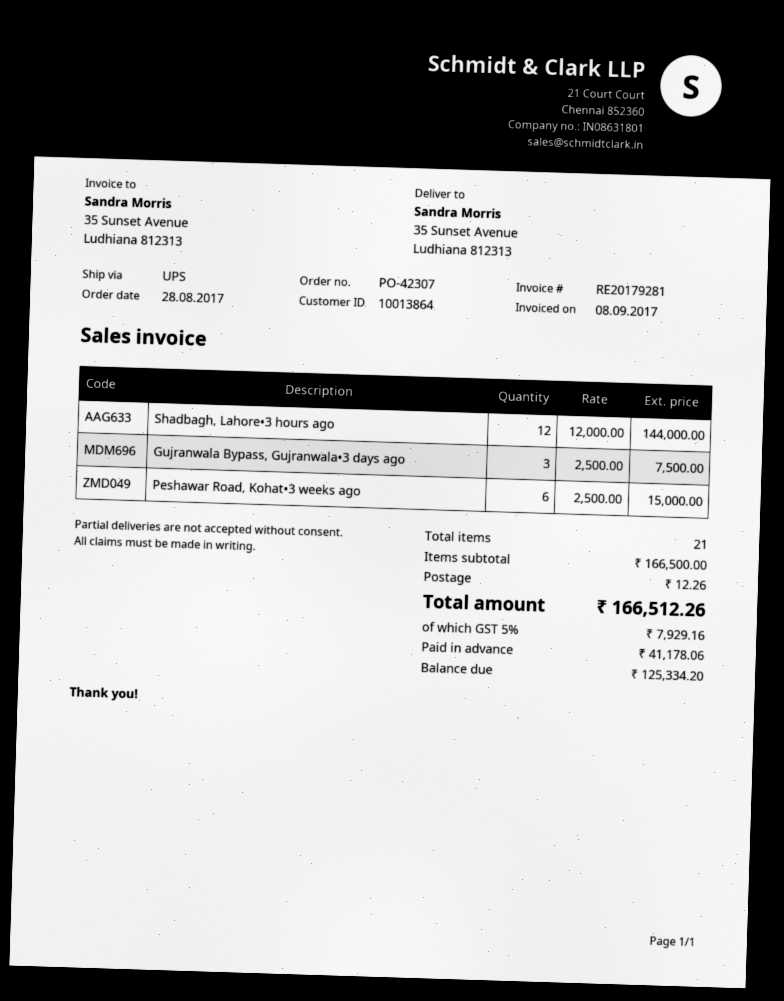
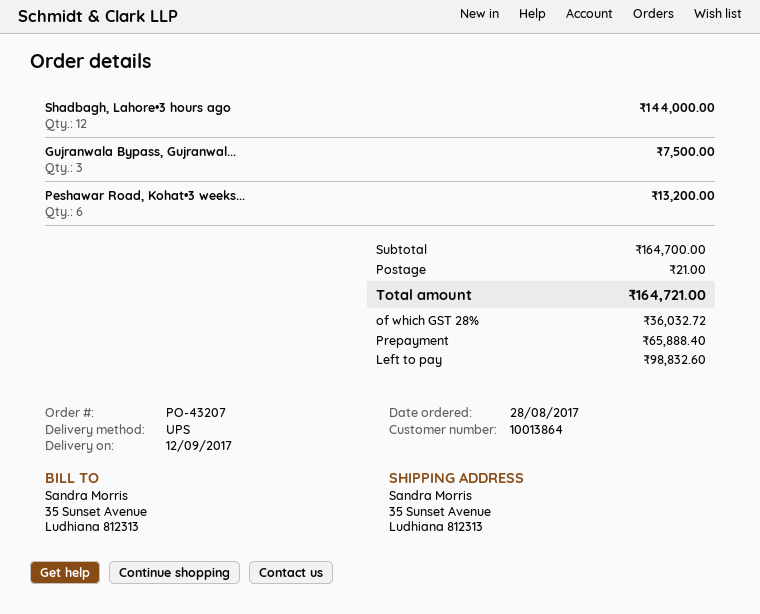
order number: PO-42307 -> PO-43207
Peshawar Road, Kohat•3 weeks ago: 6 for 15000.00 -> 6 for 13200.00
subtotal: 166500.00 -> 164700.00
shipping: 12.26 -> 21.00
tax: 5% = 7929.16 -> 28% = 36032.72
total: 166512.26 -> 164721.00
deposit: 41178.06 -> 65888.40
balance: 125334.20 -> 98832.60

